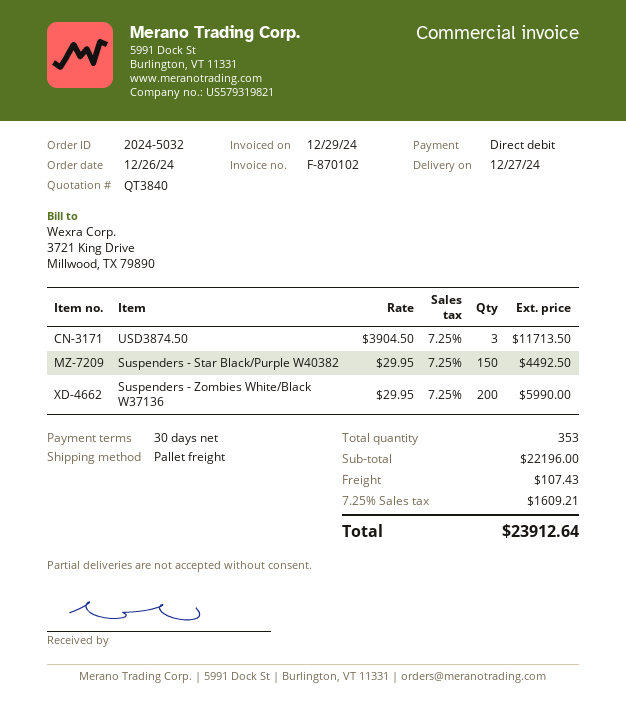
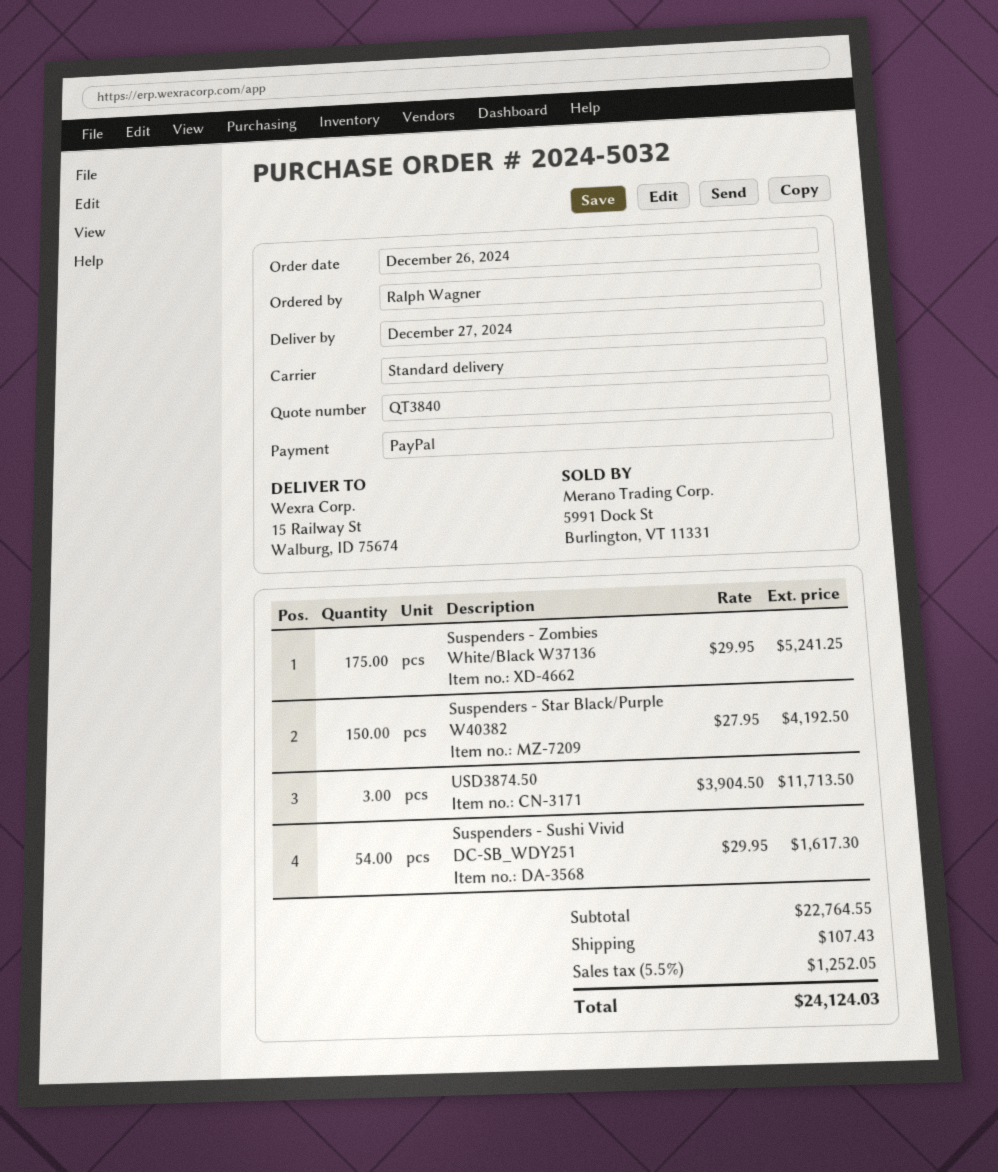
payment method: direct debit -> PayPal
shipping method: pallet freight -> standard
Suspenders - Star Black/Purple W40382: 150 x 29.95 = 4492.50 -> 150 x 27.95 = 4192.50
Suspenders - Zombies White/Black W37136: 200 x 29.95 = 5990.00 -> 175 x 29.95 = 5241.25
Suspenders - Sushi Vivid DC-SB_WDY251: none -> 54 x 29.95 = 1617.30
subtotal: 22196.00 -> 22764.55
tax: 7.25% = 1609.21 -> 5.5% = 1252.05
total: 23912.64 -> 24124.03

